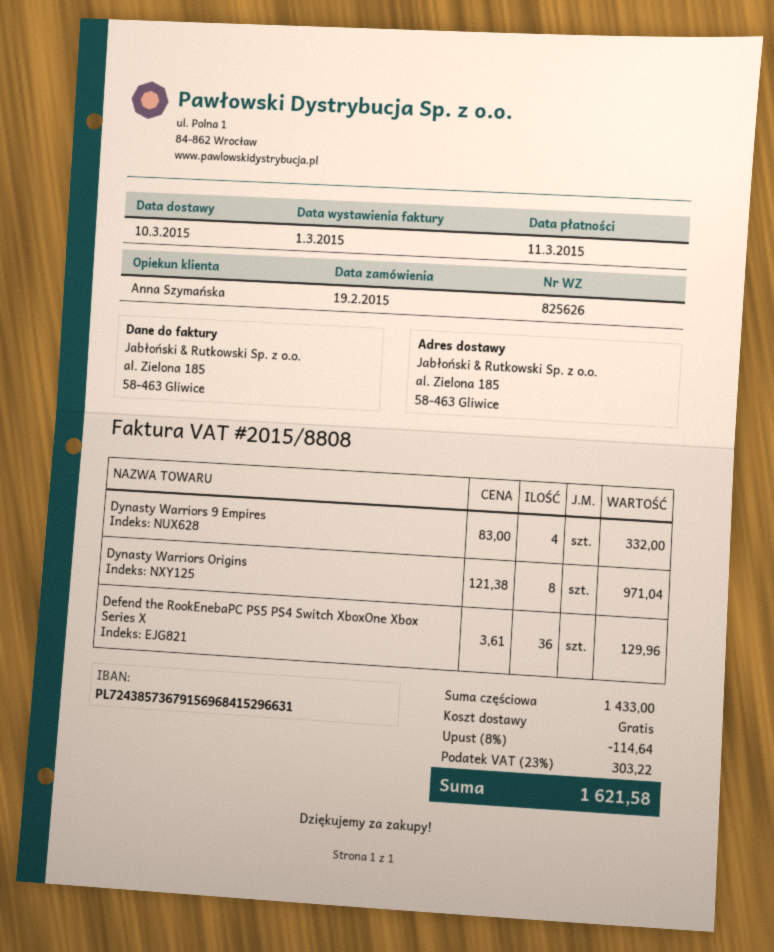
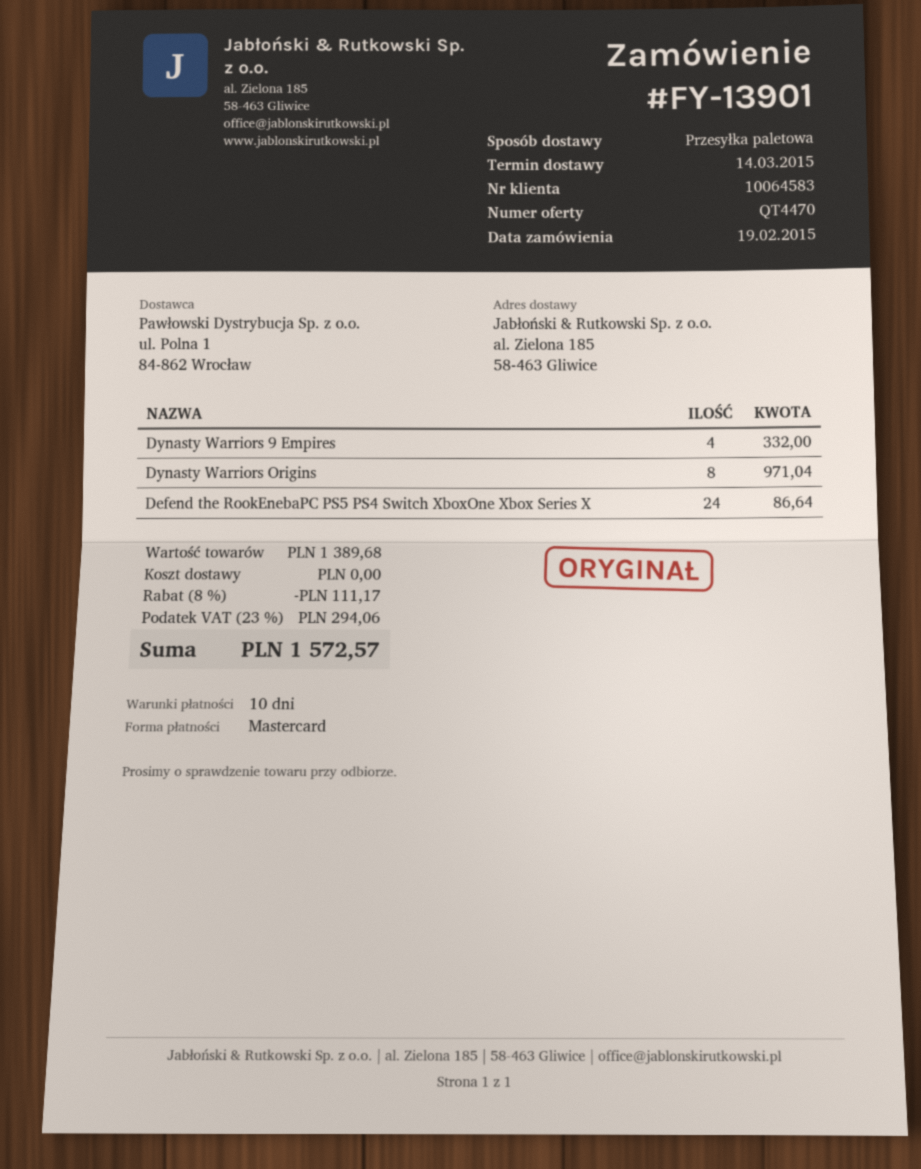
delivery date: 2015-03-10 -> 2015-03-14
Defend the RookEnebaPC PS5 PS4 Switch XboxOne Xbox Series X: 36 for 129.96 -> 24 for 86.64
subtotal: 1433.00 -> 1389.68
discount: 8% = 114.64 -> 8% = 111.17
tax: 23% = 303.22 -> 23% = 294.06
total: 1621.58 -> 1572.57

